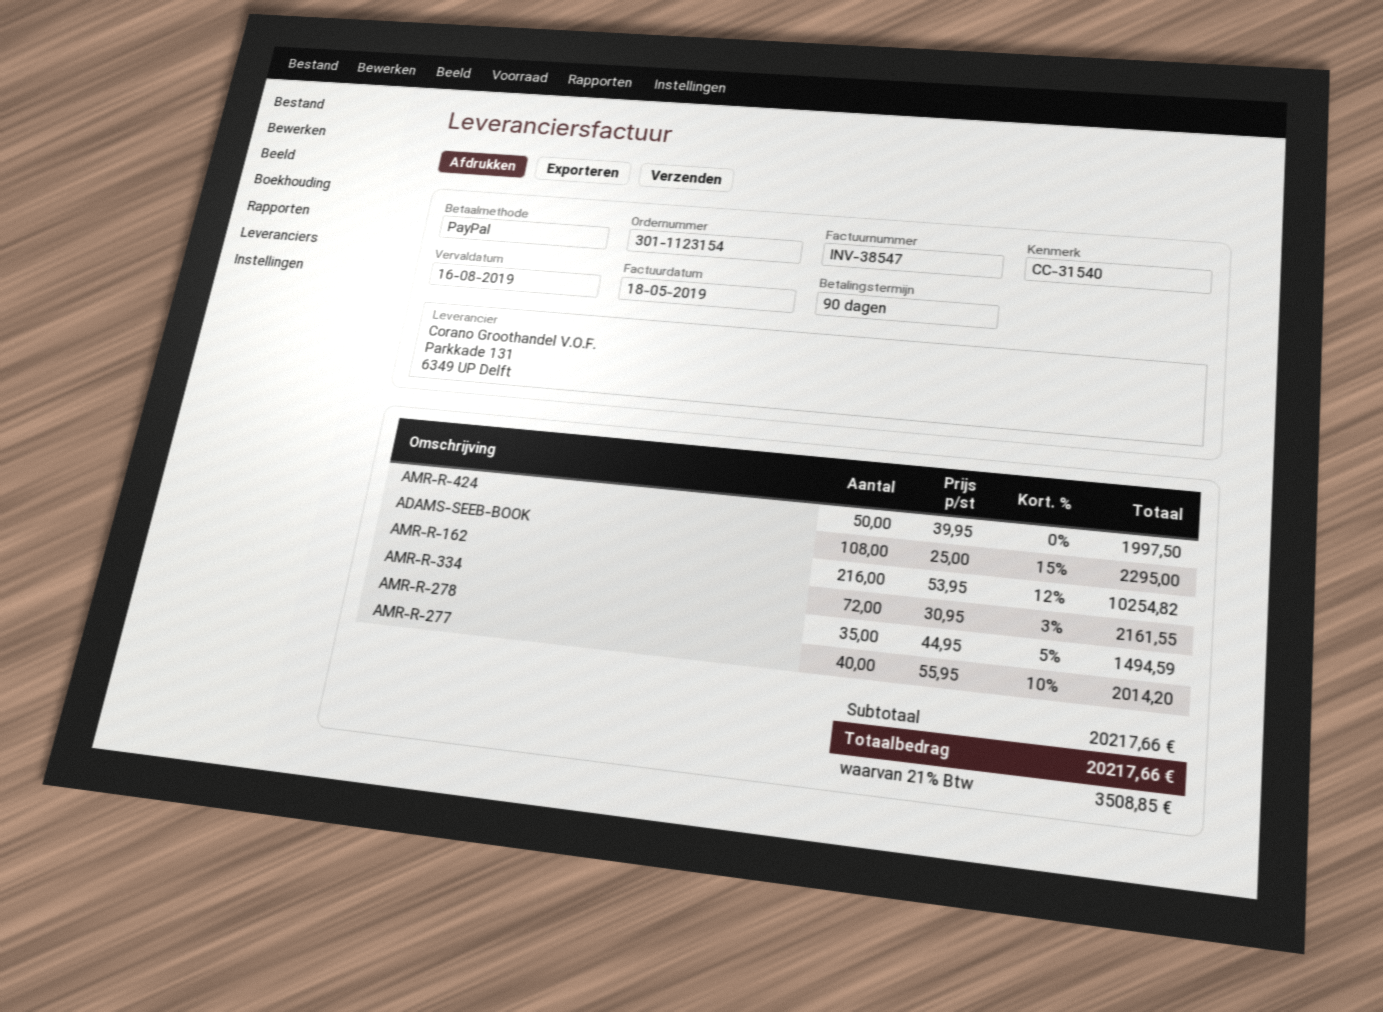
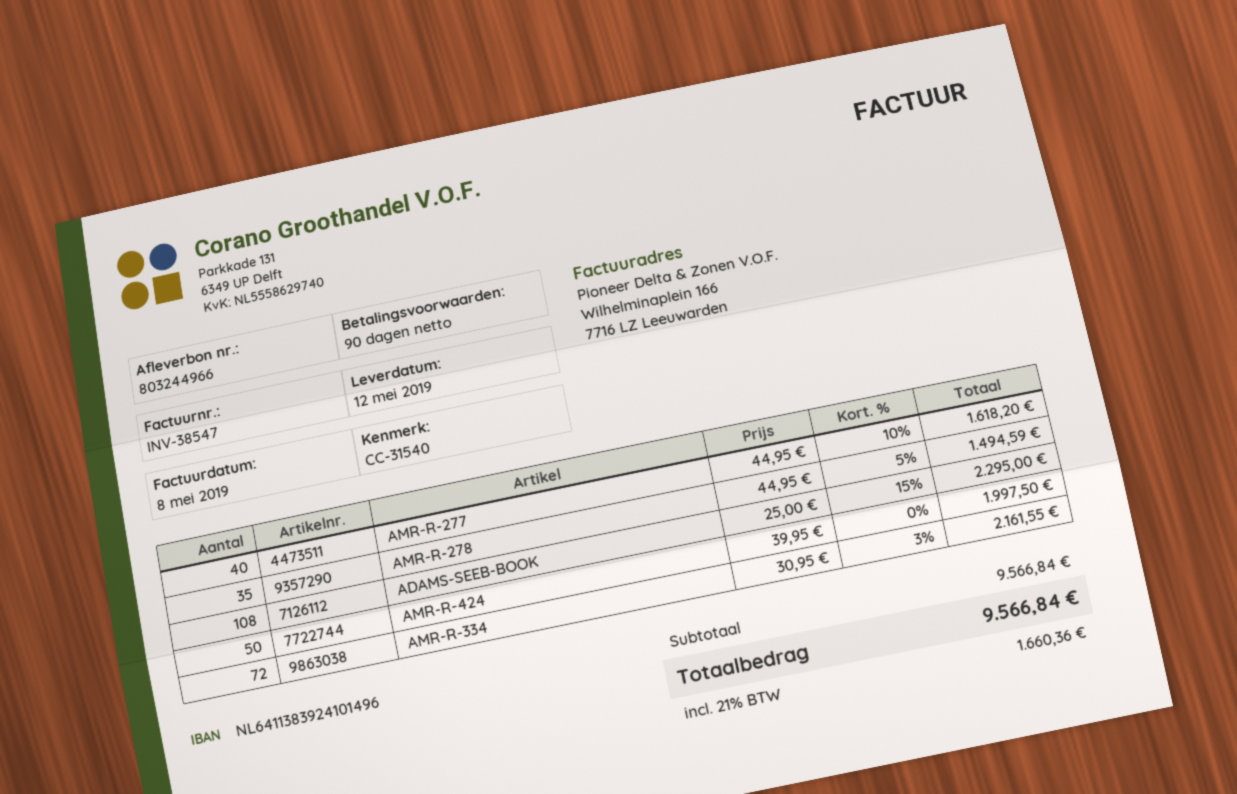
invoice date: 2019-05-18 -> 2019-05-08
AMR-R-162: 216 x 53.95 - 12% = 10254.82 -> none
AMR-R-277: 40 x 55.95 - 10% = 2014.20 -> 40 x 44.95 - 10% = 1618.20
subtotal: 20217.66 -> 9566.84
tax: 21% = 3508.85 -> 21% = 1660.36
total: 20217.66 -> 9566.84

